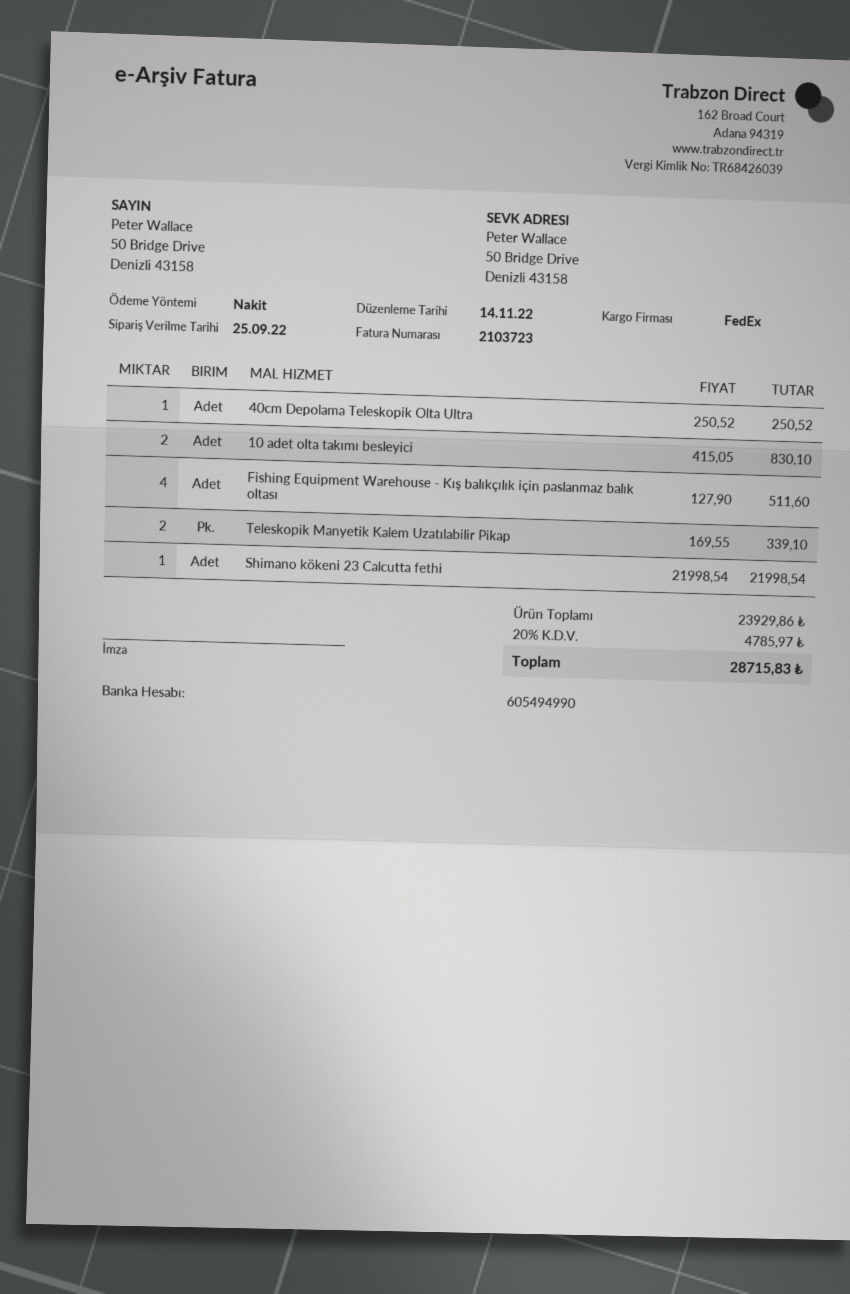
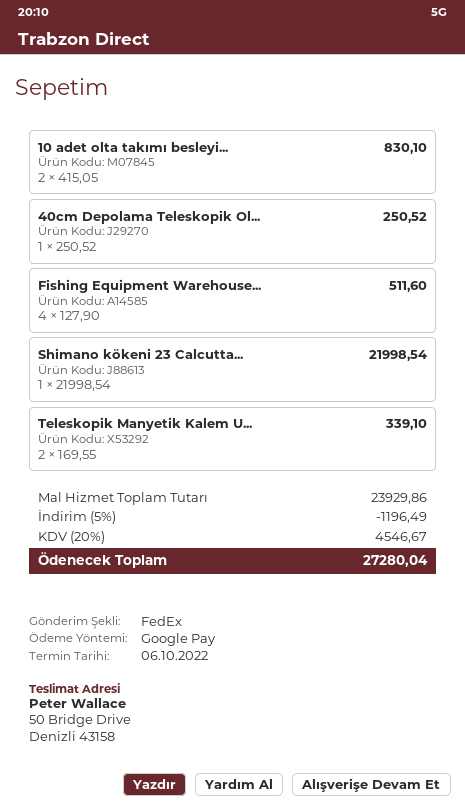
payment method: cash -> Google Pay
discount: none -> 5% = 1196.49
tax: 20% = 4785.97 -> 20% = 4546.67
total: 28715.83 -> 27280.04

